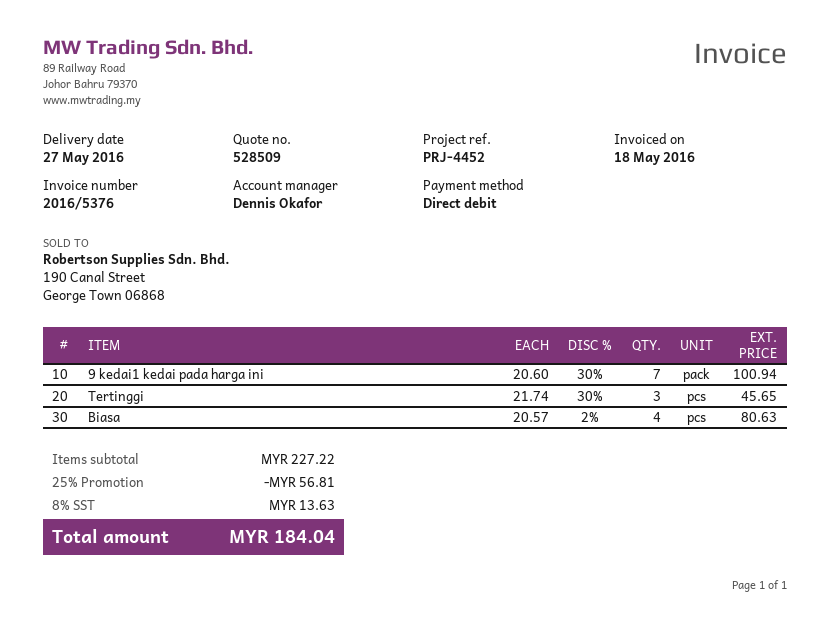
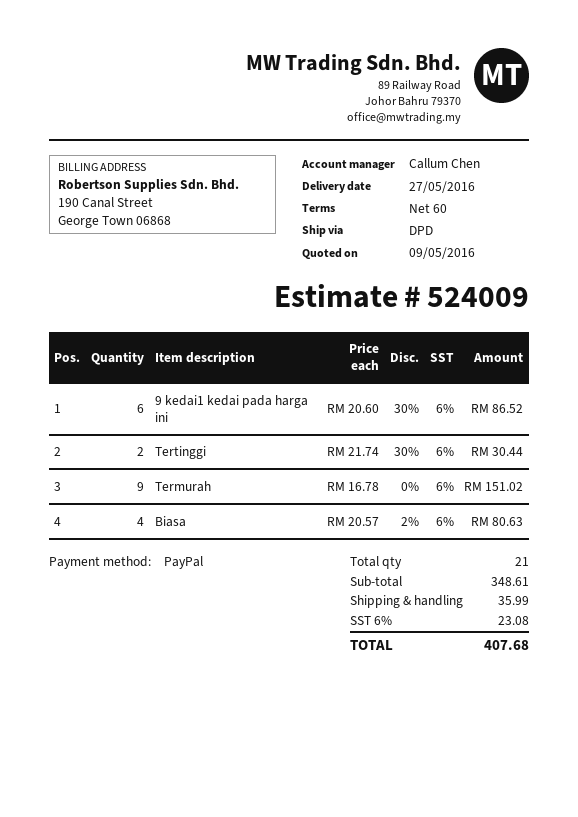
quote number: 528509 -> 524009
sales rep: Dennis Okafor -> Callum Chen
payment method: direct debit -> PayPal
9 kedai1 kedai pada harga ini: 7 x 20.60 - 30% = 100.94 -> 6 x 20.60 - 30% = 86.52
Tertinggi: 3 x 21.74 - 30% = 45.65 -> 2 x 21.74 - 30% = 30.44
Termurah: none -> 9 x 16.78 = 151.02
subtotal: 227.22 -> 348.61
discount: 25% = 56.81 -> none
shipping: none -> 35.99
tax: 8% = 13.63 -> 6% = 23.08
total: 184.04 -> 407.68

